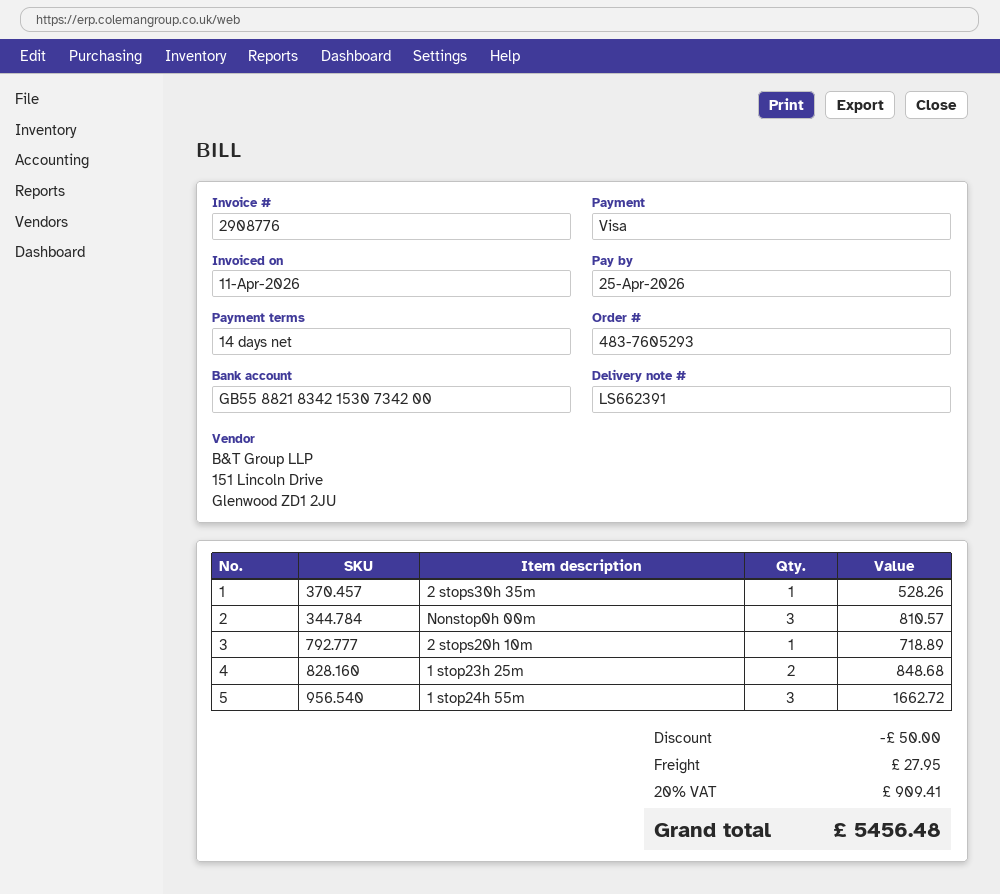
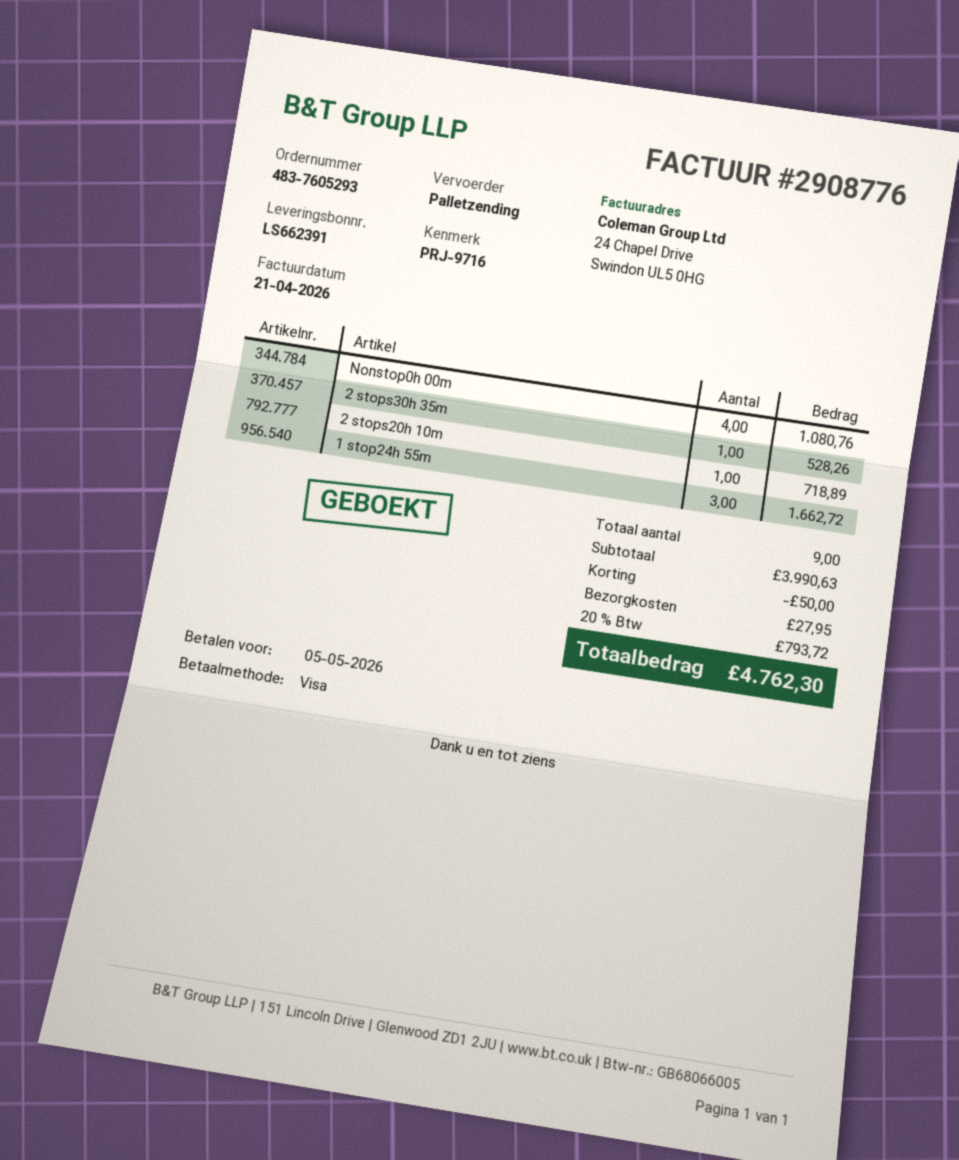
invoice date: 2026-04-11 -> 2026-04-21
due date: 2026-04-25 -> 2026-05-05
Nonstop0h 00m: 3 for 810.57 -> 4 for 1080.76
1 stop23h 25m: 2 for 848.68 -> none
tax: 20% = 909.41 -> 20% = 793.72
total: 5456.48 -> 4762.30

